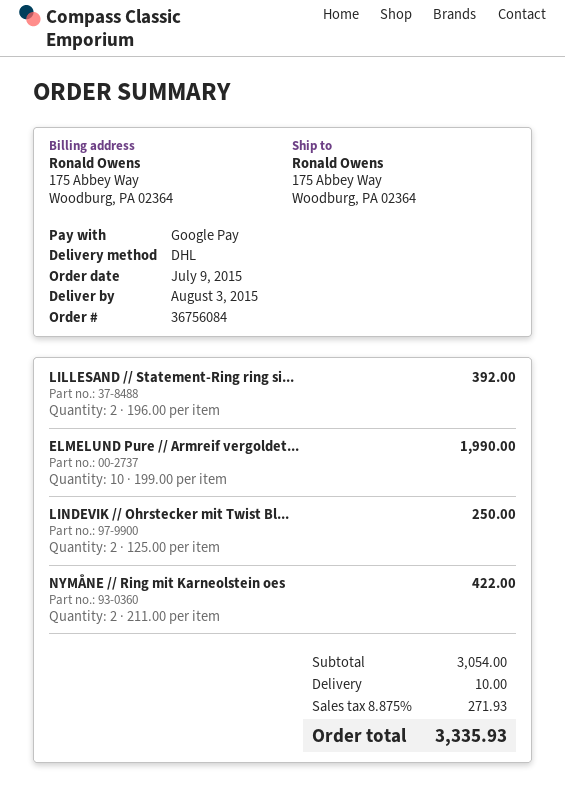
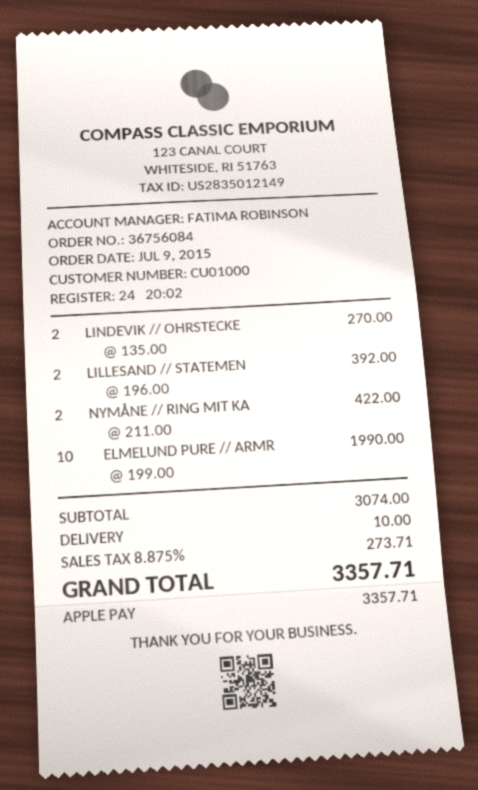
payment method: Google Pay -> Apple Pay
LINDEVIK // Ohrstecker mit Twist Bl...: 2 x 125.00 = 250.00 -> 2 x 135.00 = 270.00
subtotal: 3054.00 -> 3074.00
tax: 8.875% = 271.93 -> 8.875% = 273.71
total: 3335.93 -> 3357.71

